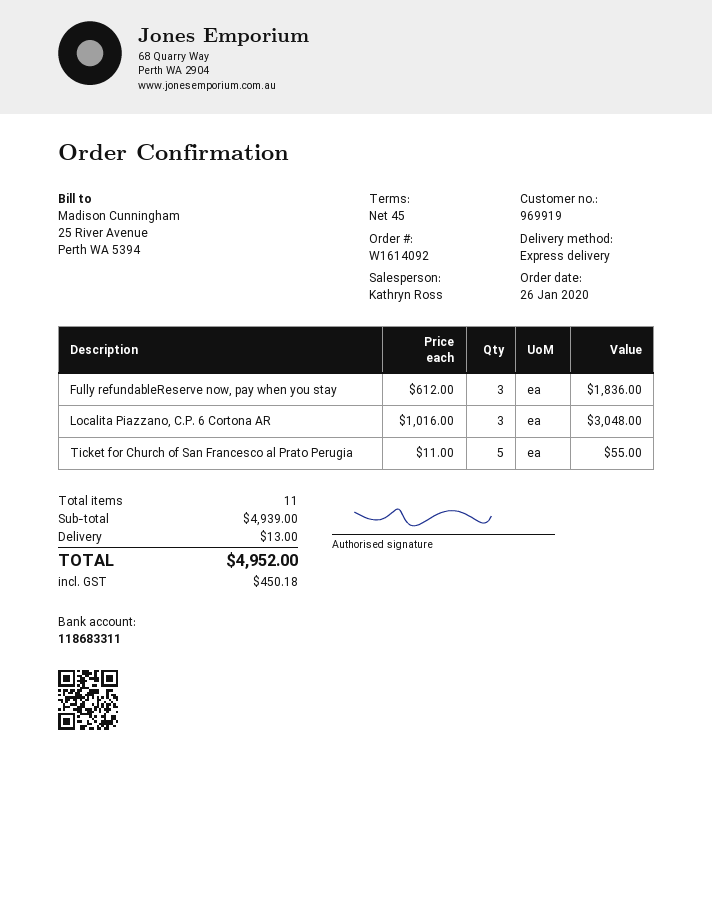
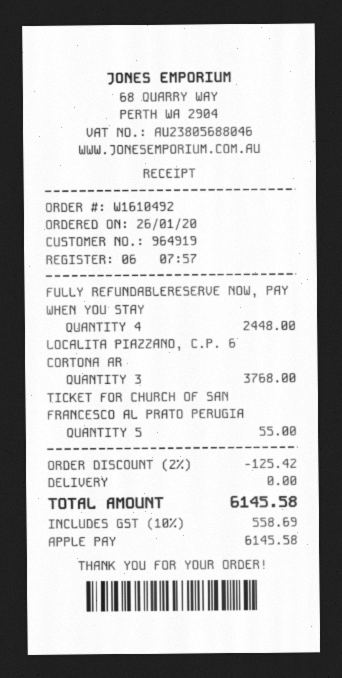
order number: W1614092 -> W1610492
customer number: 969919 -> 964919
Fully refundableReserve now, pay when you stay: 3 for 1836.00 -> 4 for 2448.00
Localita Piazzano, C.P. 6 Cortona AR: 3 for 3048.00 -> 3 for 3768.00
discount: none -> 2% = 125.42
shipping: 13.00 -> 0.00
tax: 450.18 -> 558.69
total: 4952.00 -> 6145.58

